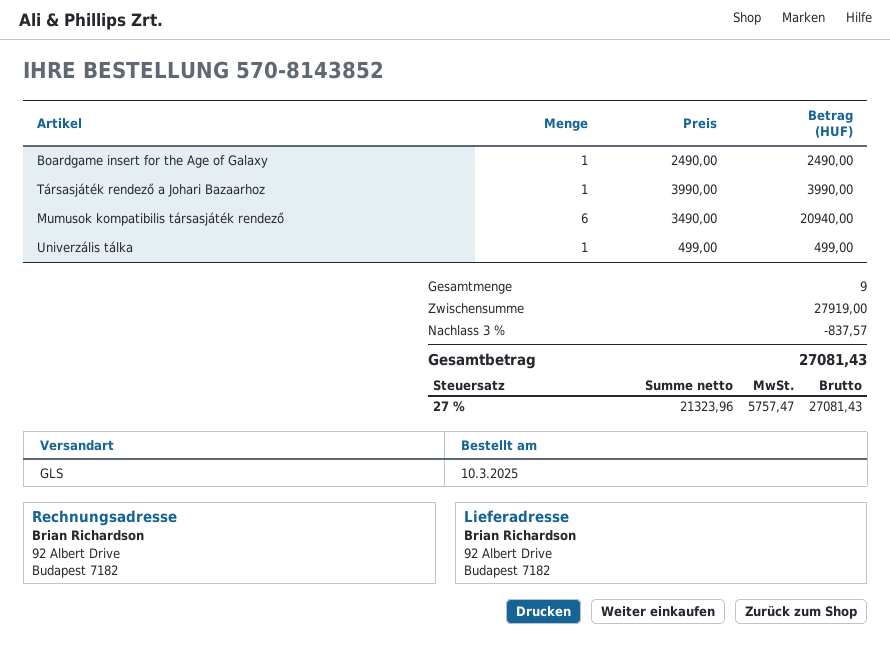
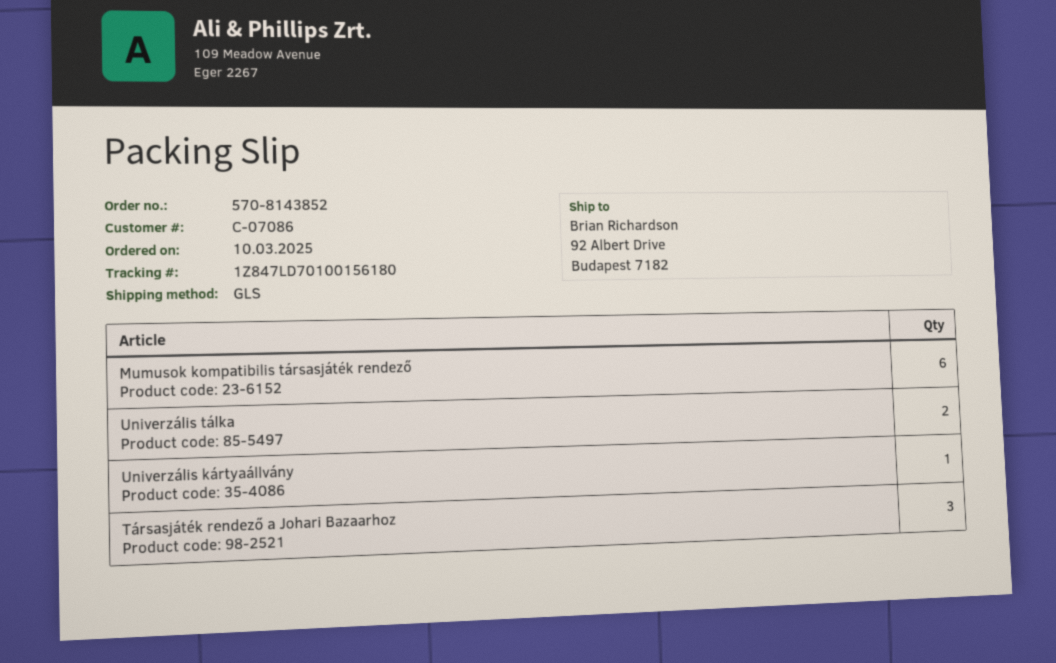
Boardgame insert for the Age of Galaxy: 1 -> none
Társasjáték rendező a Johari Bazaarhoz: 1 -> 3
Univerzális tálka: 1 -> 2
Univerzális kártyaállvány: none -> 1

